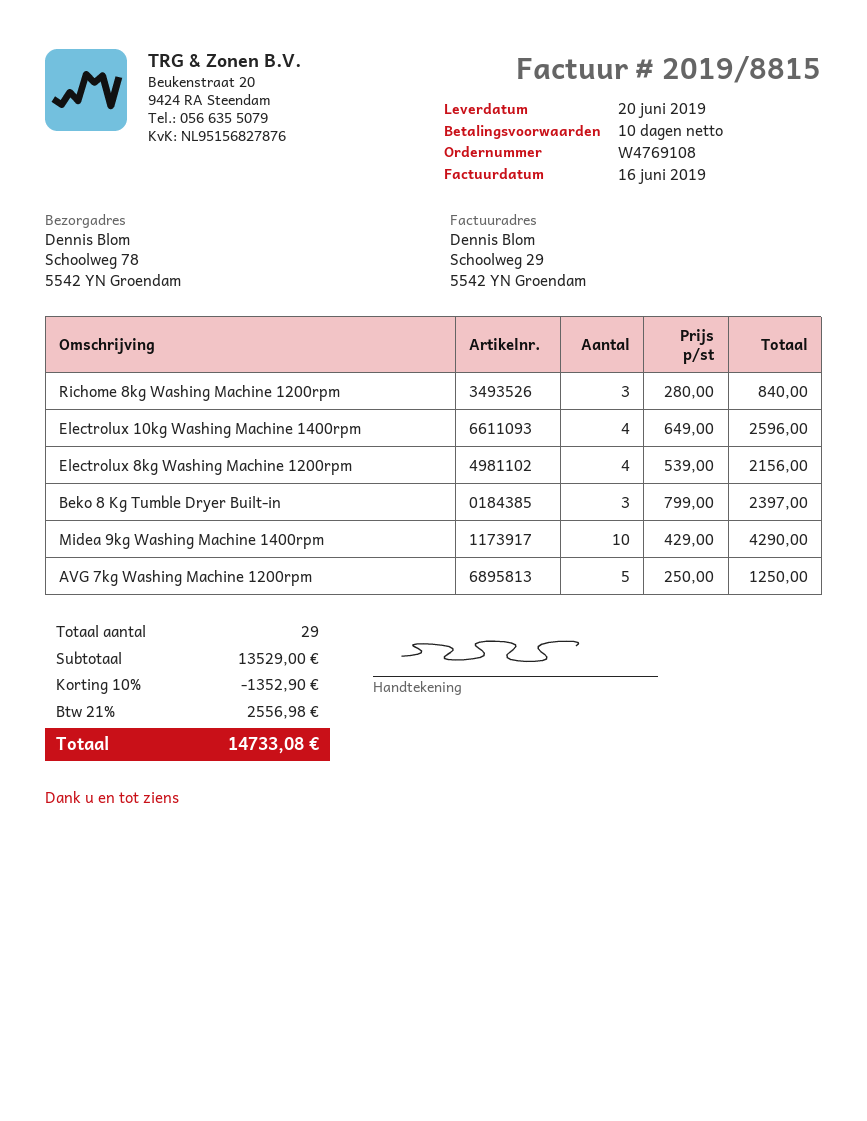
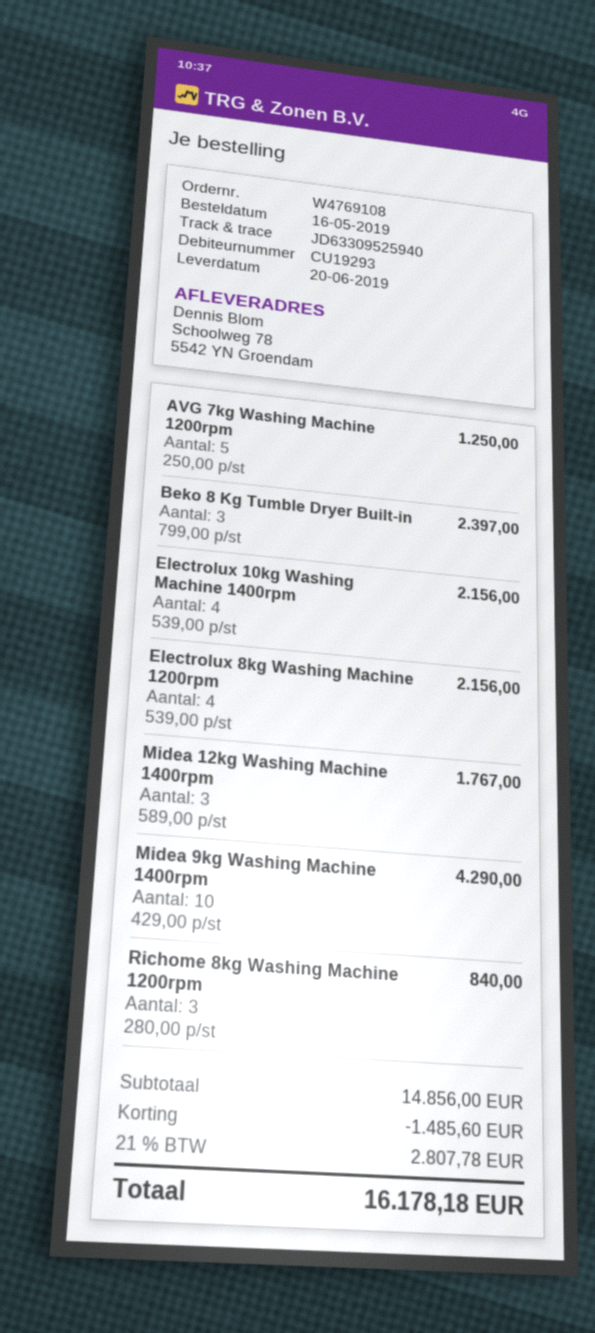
Electrolux 10kg Washing Machine 1400rpm: 4 x 649.00 = 2596.00 -> 4 x 539.00 = 2156.00
Midea 12kg Washing Machine 1400rpm: none -> 3 x 589.00 = 1767.00
subtotal: 13529.00 -> 14856.00
discount: 1352.90 -> 1485.60
tax: 21% = 2556.98 -> 21% = 2807.78
total: 14733.08 -> 16178.18

